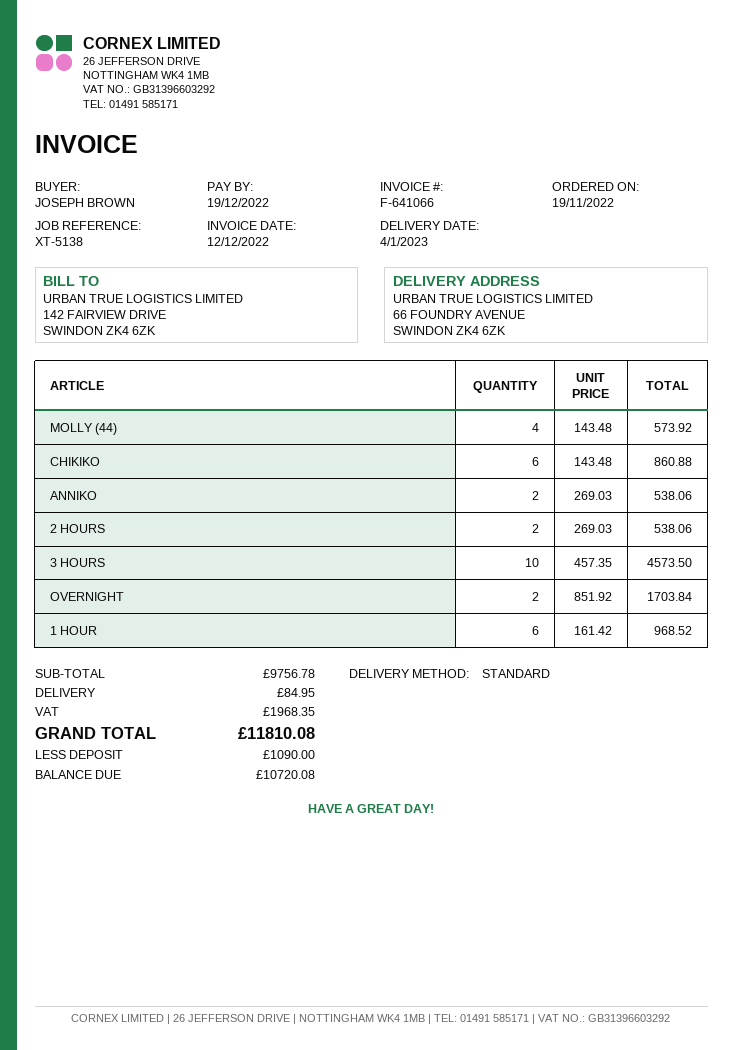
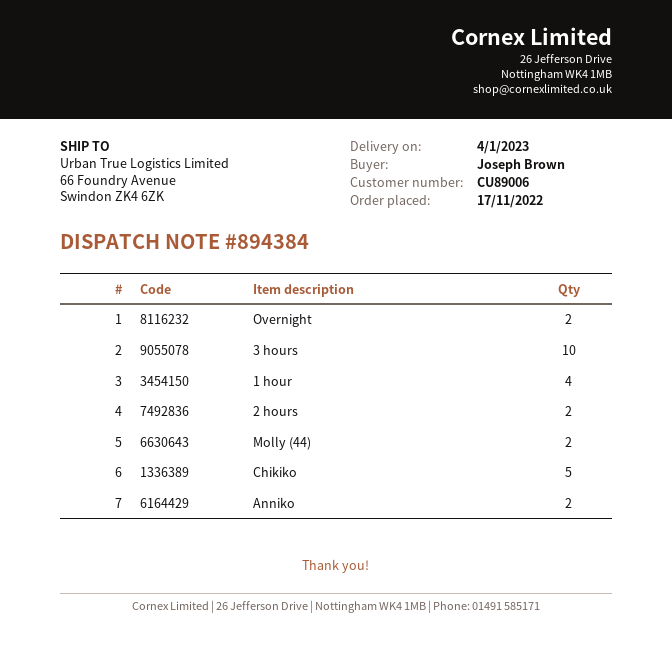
order date: 2022-11-19 -> 2022-11-17
MOLLY (44): 4 -> 2
CHIKIKO: 6 -> 5
1 HOUR: 6 -> 4

